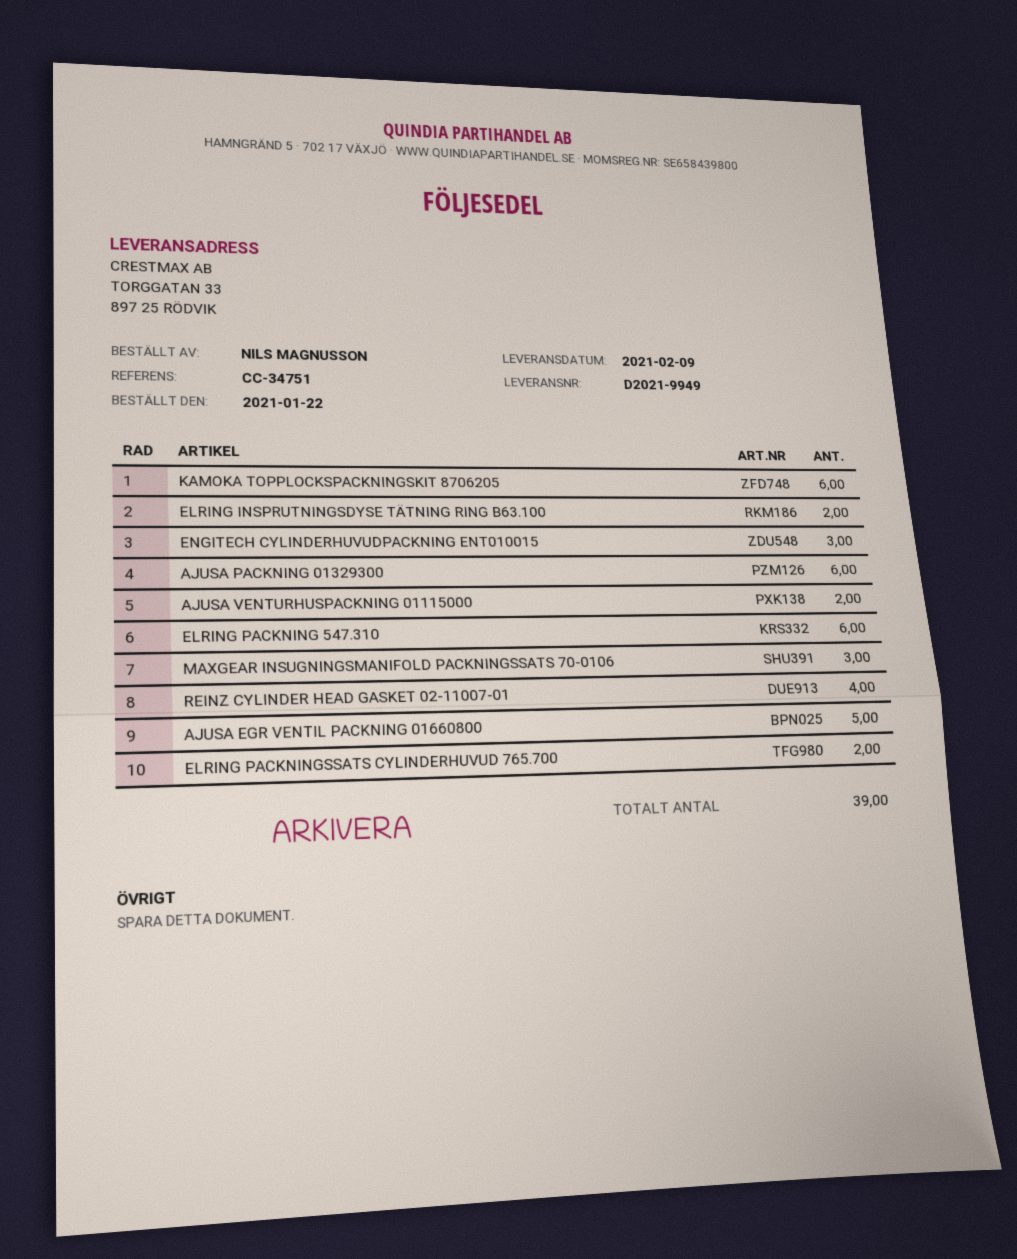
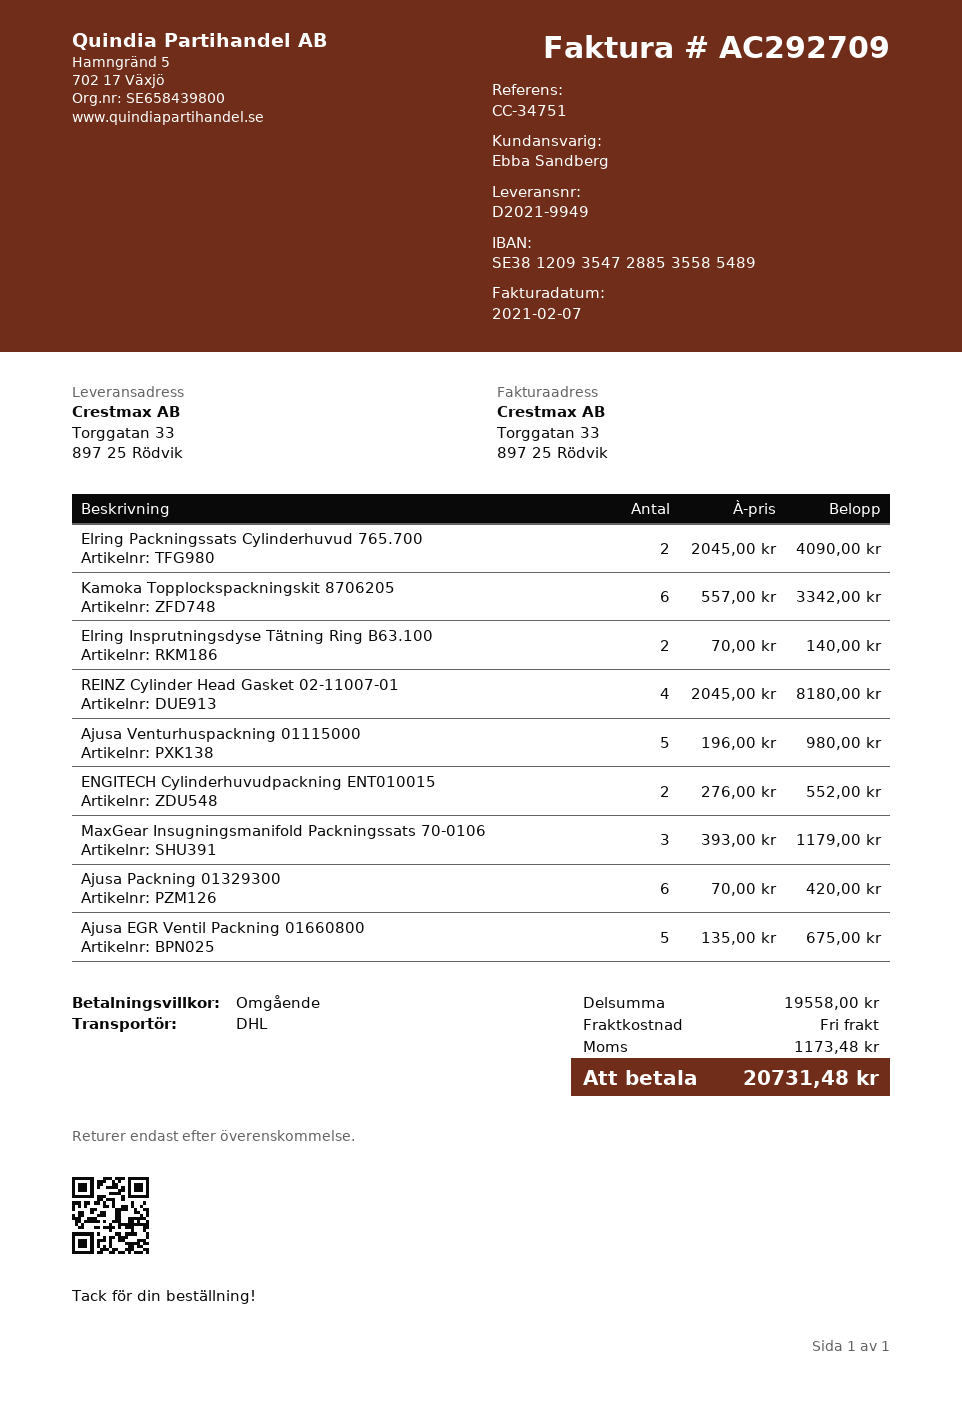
ENGITECH CYLINDERHUVUDPACKNING ENT010015: 3 -> 2
AJUSA VENTURHUSPACKNING 01115000: 2 -> 5
ELRING PACKNING 547.310: 6 -> none

